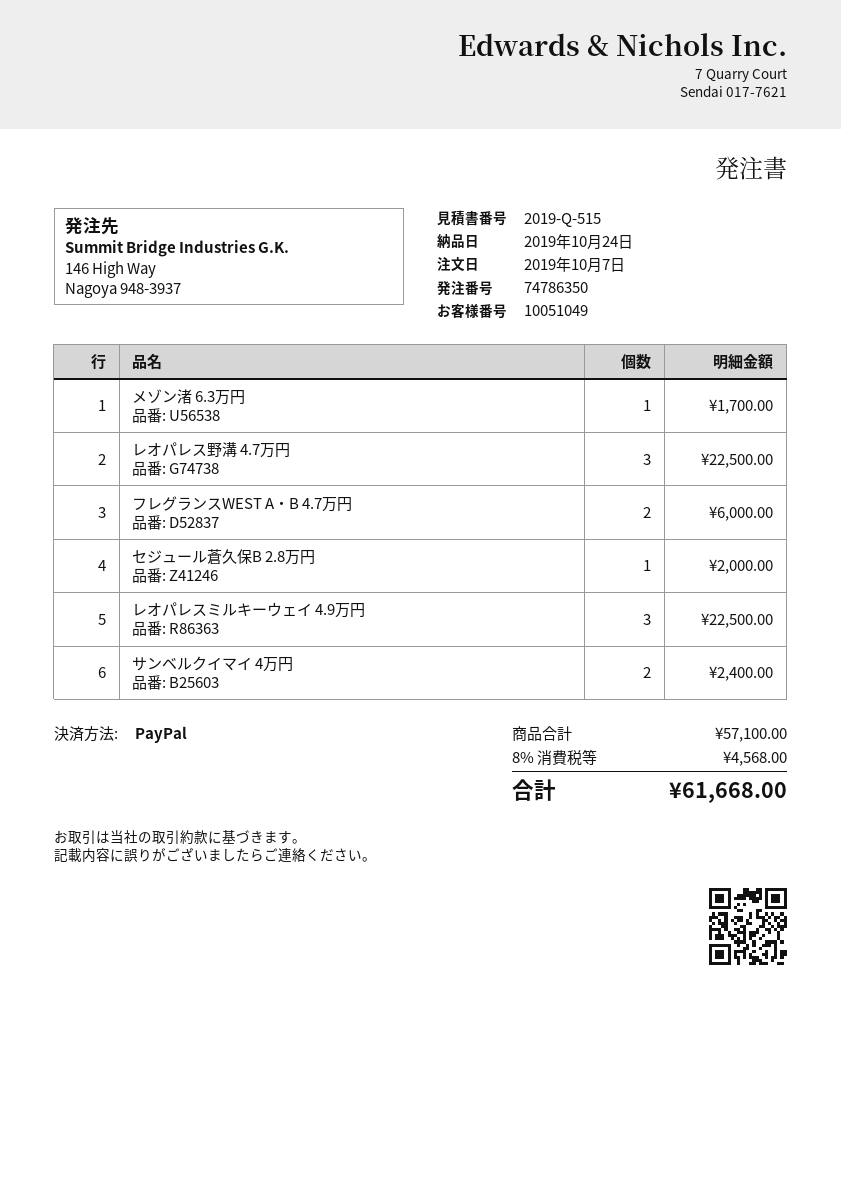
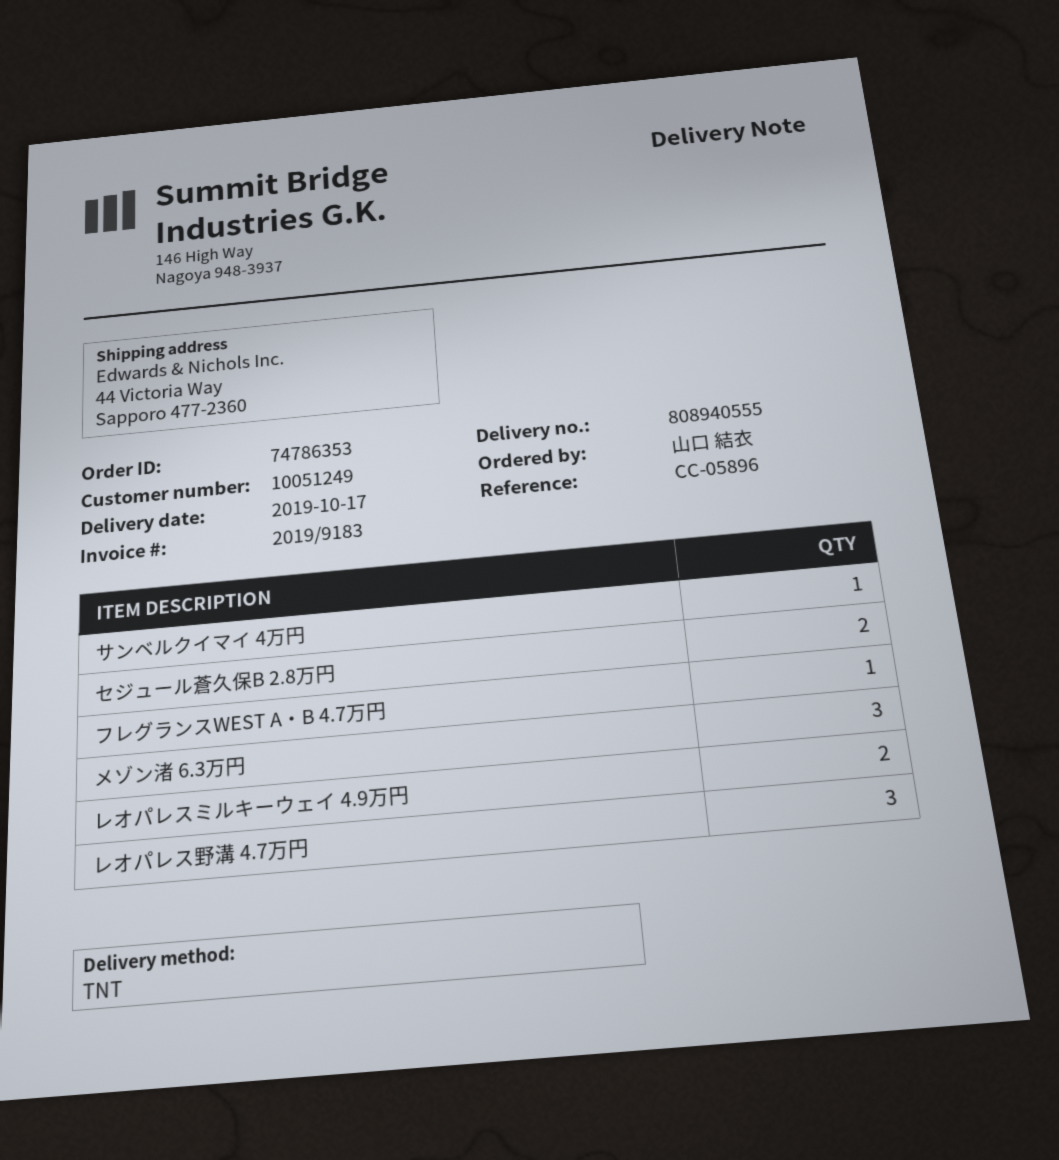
order number: 74786350 -> 74786353
delivery date: 2019-10-24 -> 2019-10-17
customer number: 10051049 -> 10051249
メゾン渚 6.3万円: 1 -> 3
フレグランスWEST A・B 4.7万円: 2 -> 1
セジュール蒼久保B 2.8万円: 1 -> 2
レオパレスミルキーウェイ 4.9万円: 3 -> 2
サンベルクイマイ 4万円: 2 -> 1

